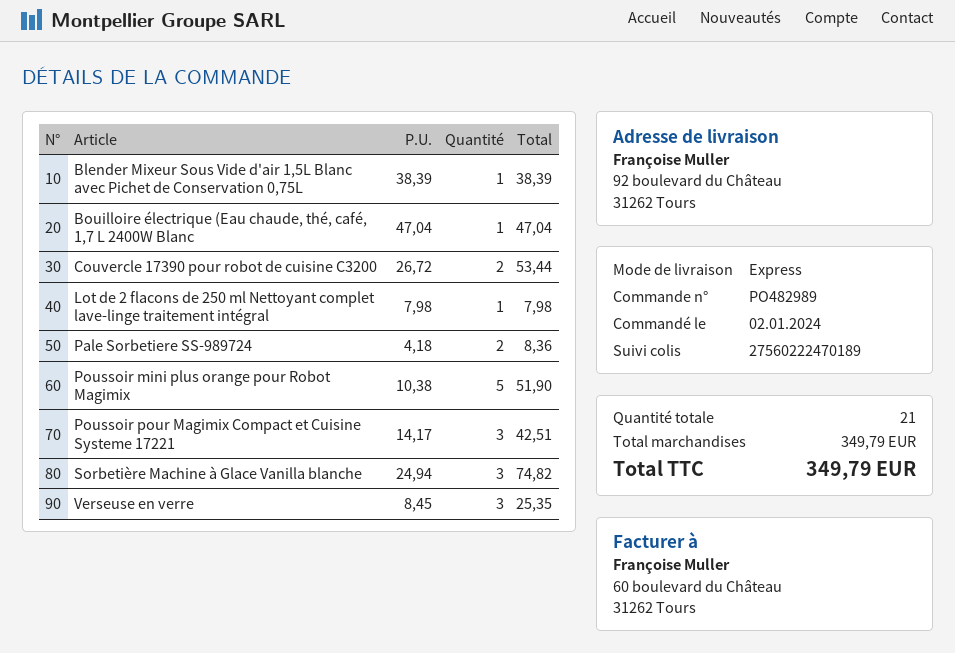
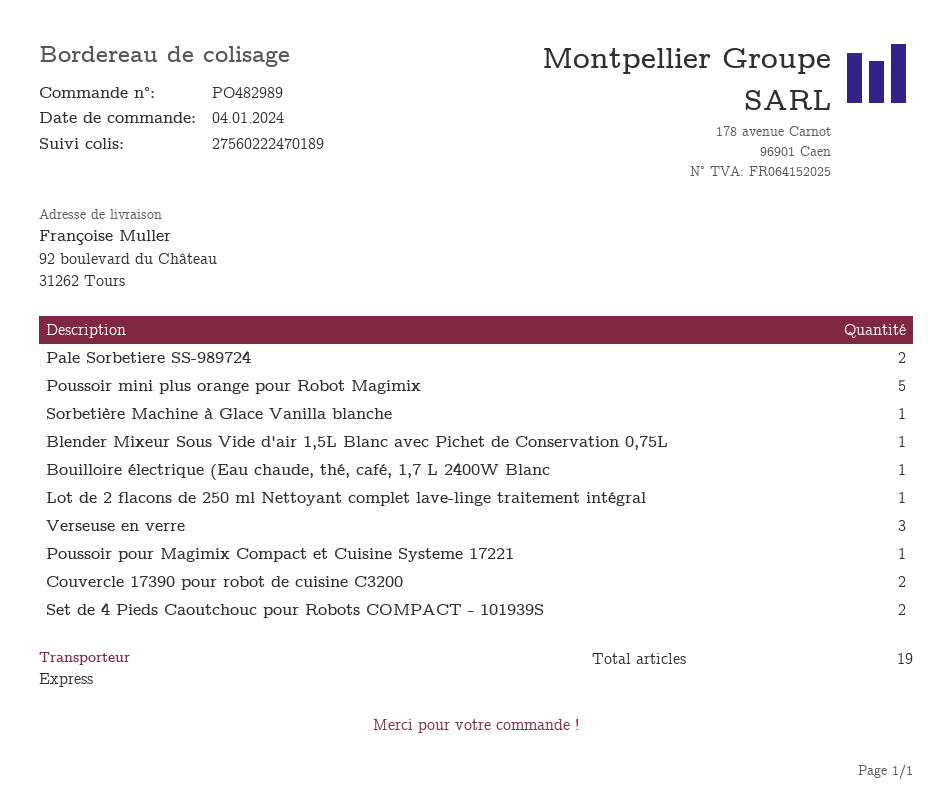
order date: 2024-01-02 -> 2024-01-04
Poussoir pour Magimix Compact et Cuisine Systeme 17221: 3 -> 1
Sorbetière Machine à Glace Vanilla blanche: 3 -> 1
Set de 4 Pieds Caoutchouc pour Robots COMPACT - 101939S: none -> 2
total quantity: 21 -> 19

